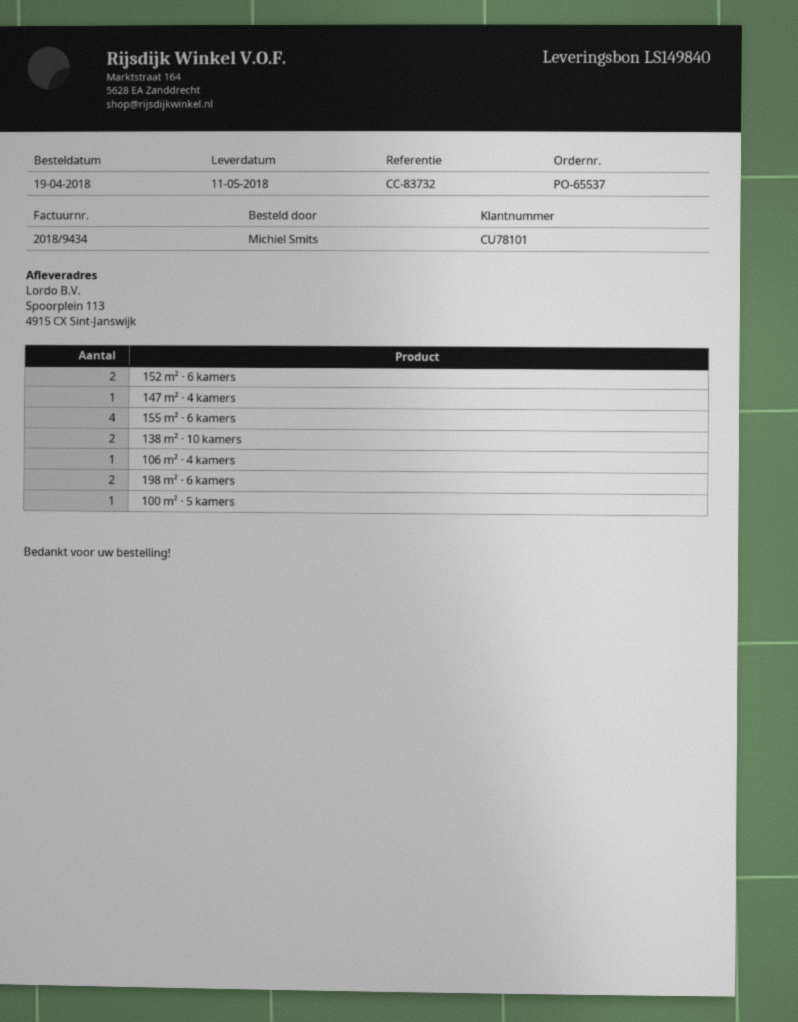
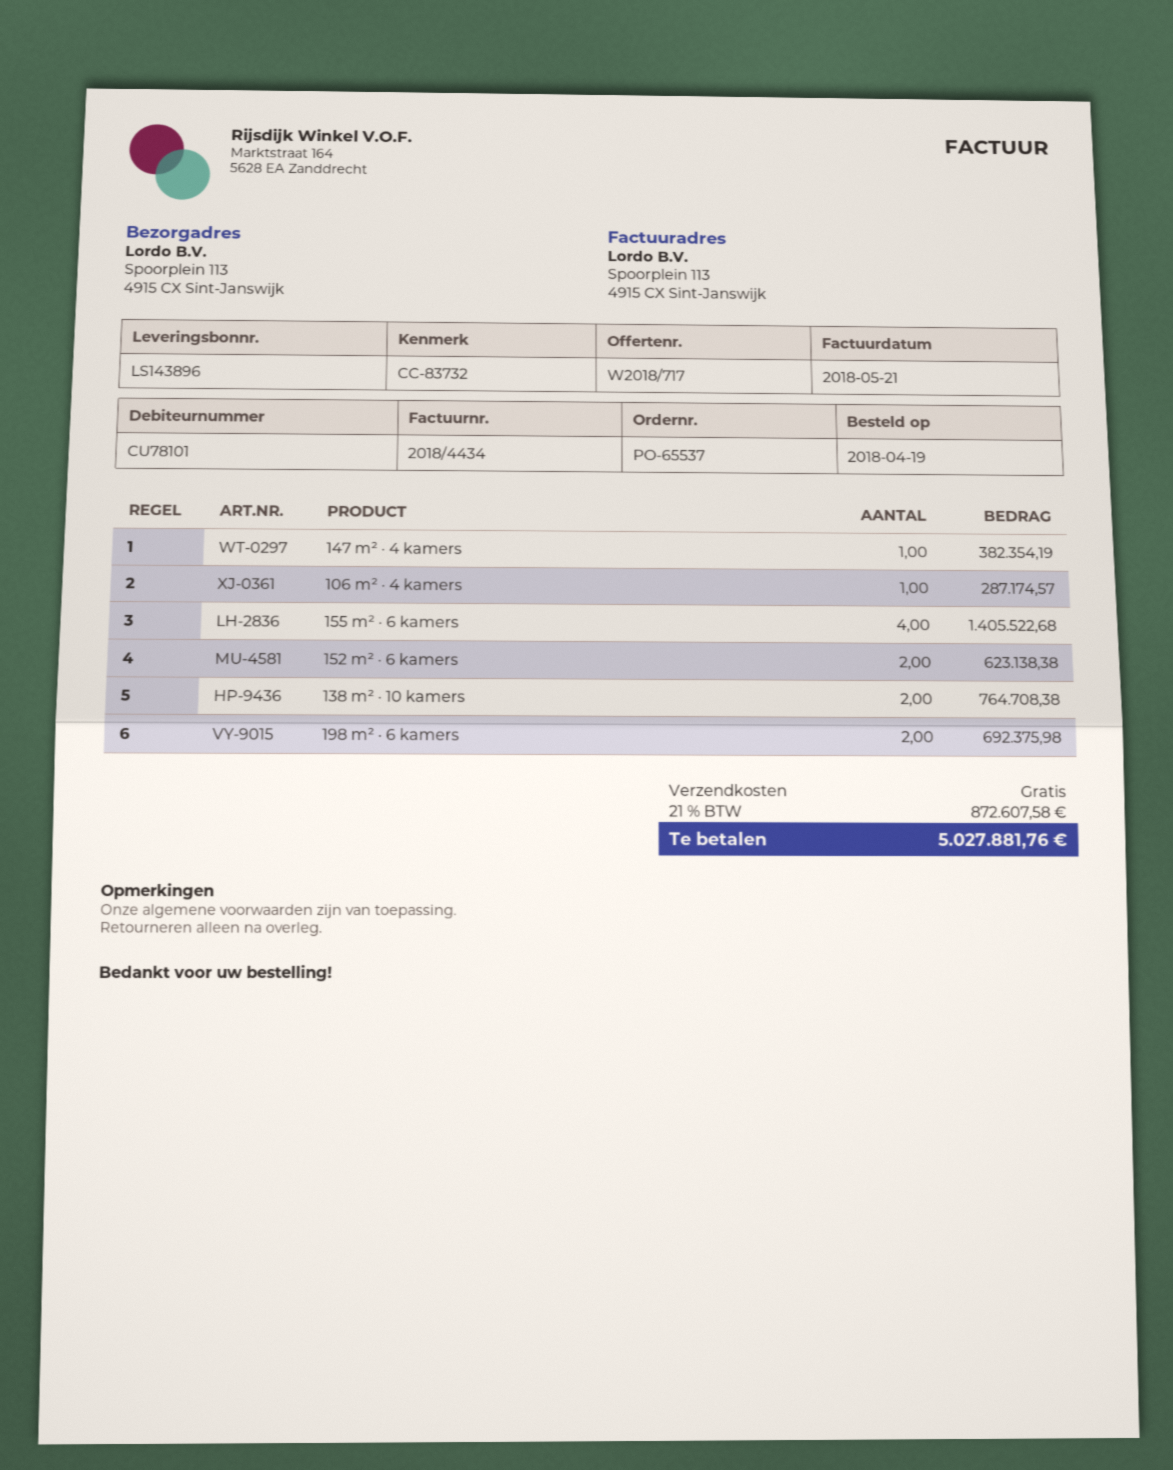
delivery note number: LS149840 -> LS143896
invoice number: 2018/9434 -> 2018/4434
100 m² · 5 kamers: 1 -> none

